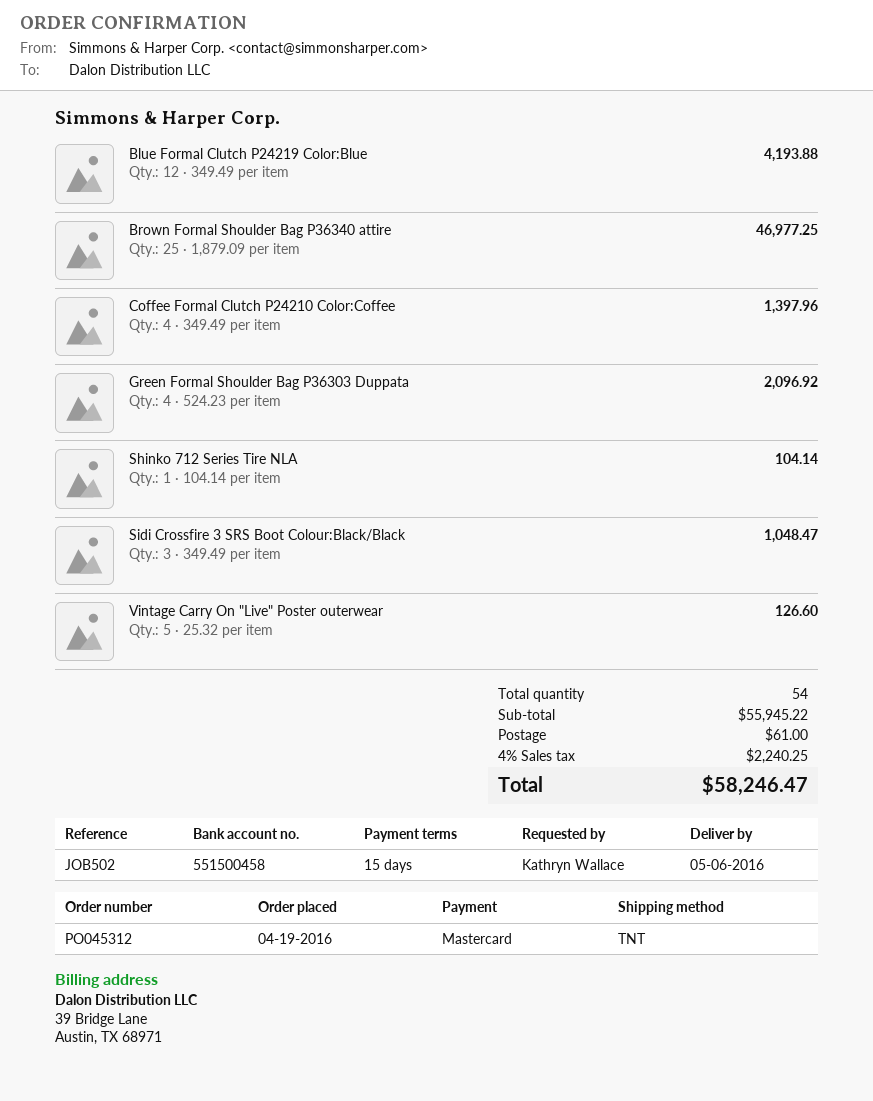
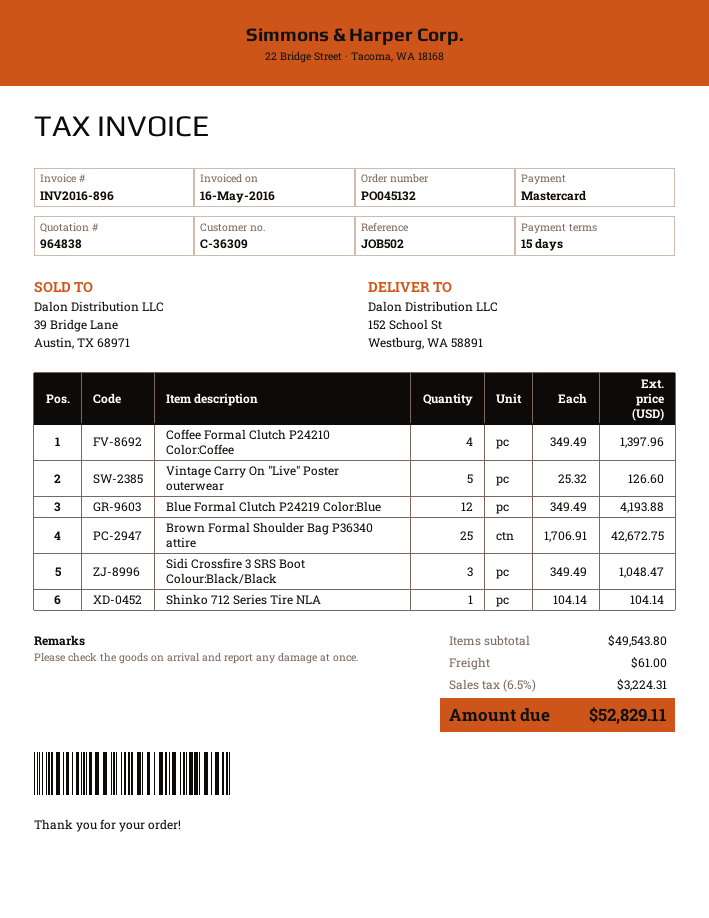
order number: PO045312 -> PO045132
Brown Formal Shoulder Bag P36340 attire: 25 x 1879.09 = 46977.25 -> 25 x 1706.91 = 42672.75
Green Formal Shoulder Bag P36303 Duppata: 4 x 524.23 = 2096.92 -> none
subtotal: 55945.22 -> 49543.80
tax: 4% = 2240.25 -> 6.5% = 3224.31
total: 58246.47 -> 52829.11

